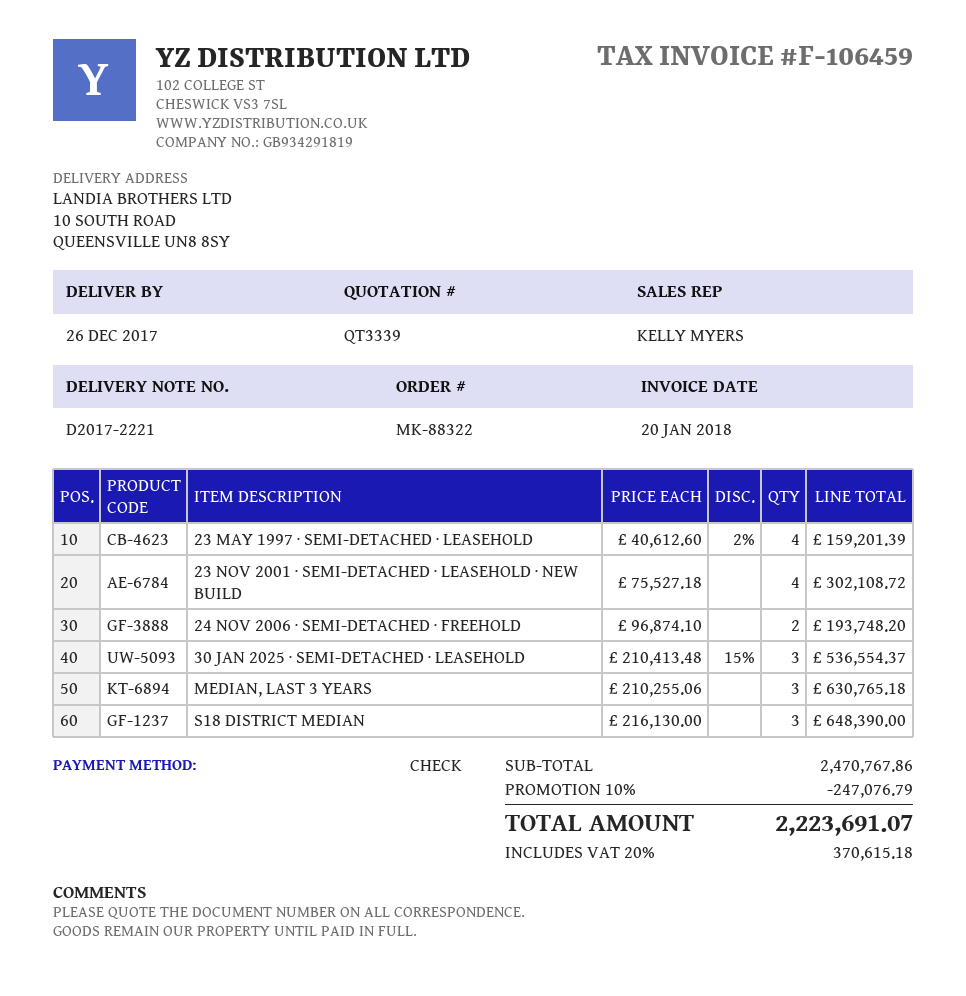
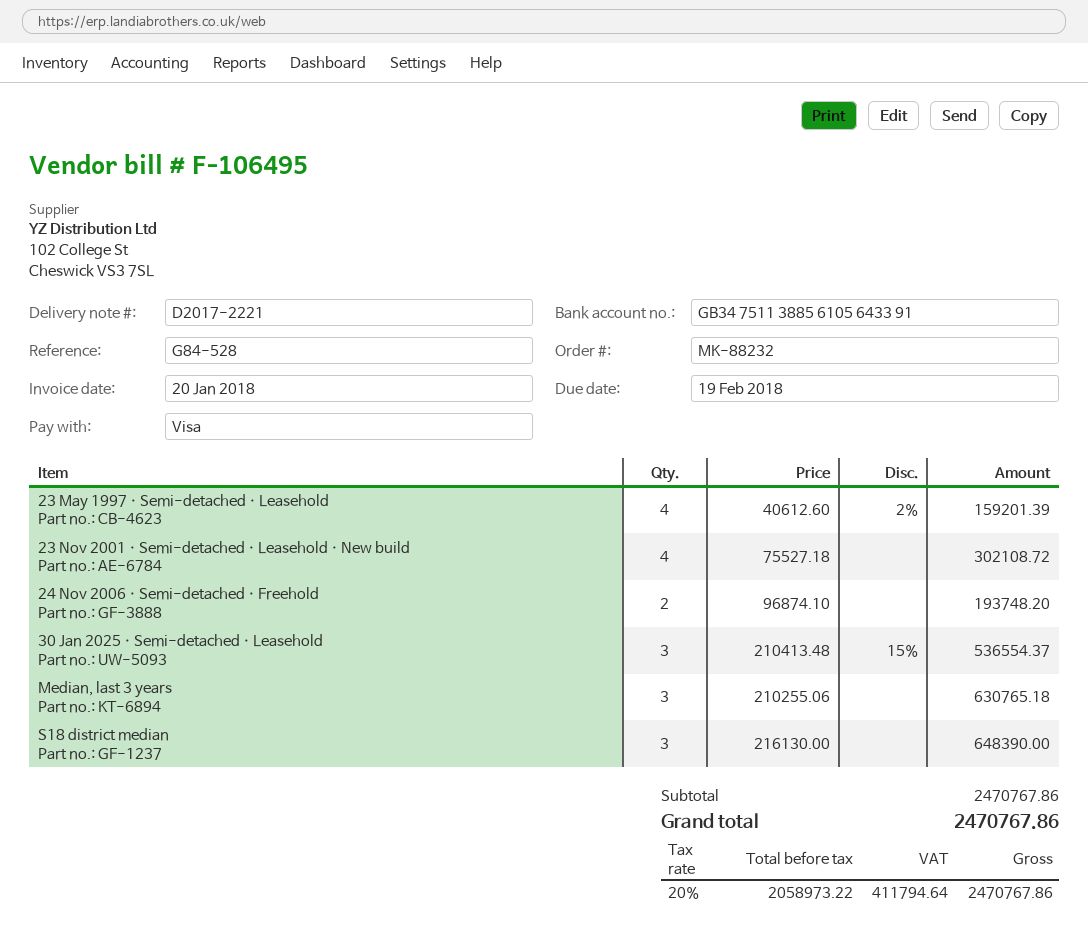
order number: MK-88322 -> MK-88232
invoice number: F-106459 -> F-106495
payment method: cheque -> Visa
discount: 10% = 247076.79 -> none
tax: 20% = 370615.18 -> 20% = 411794.64
total: 2223691.07 -> 2470767.86

